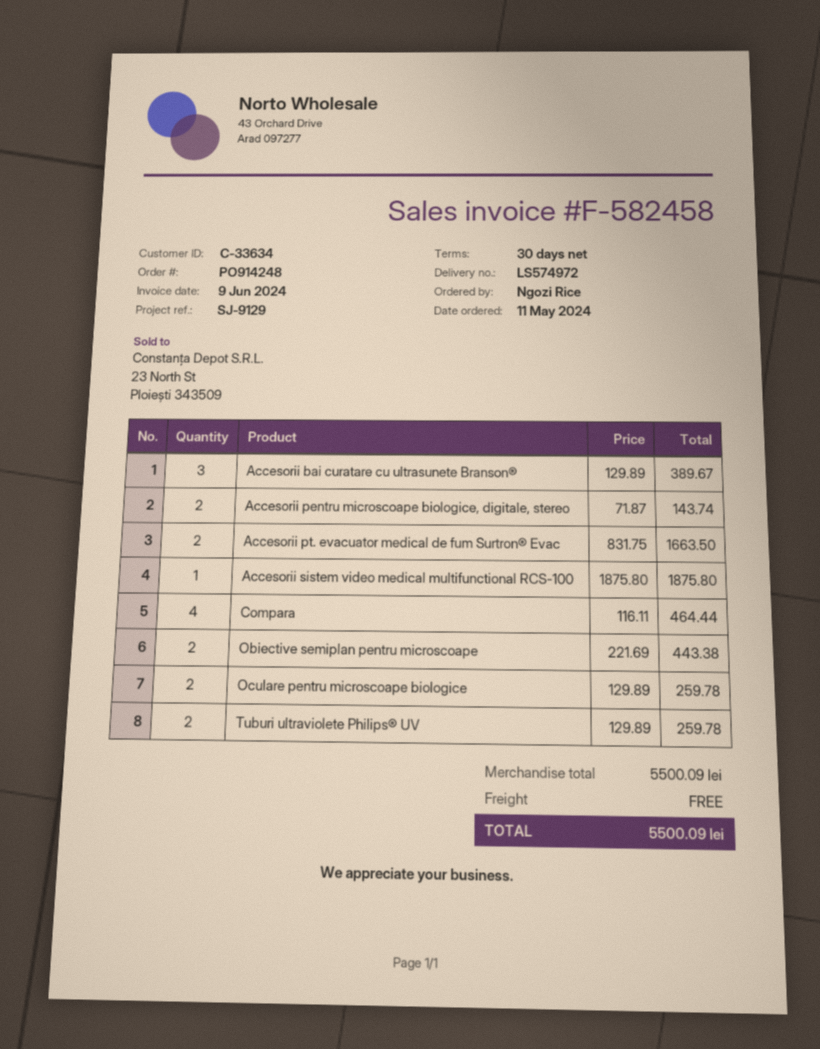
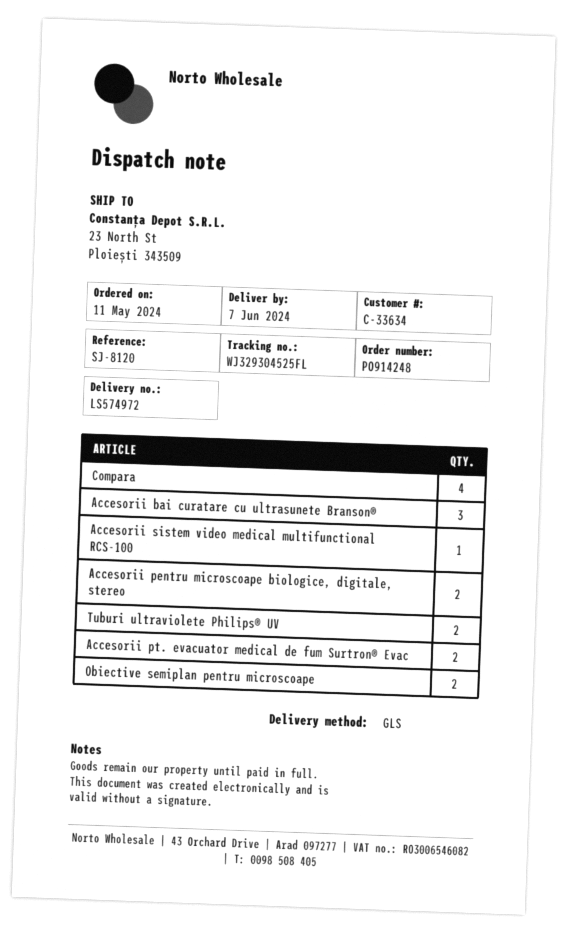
reference: SJ-9129 -> SJ-8120
Oculare pentru microscoape biologice: 2 -> none

